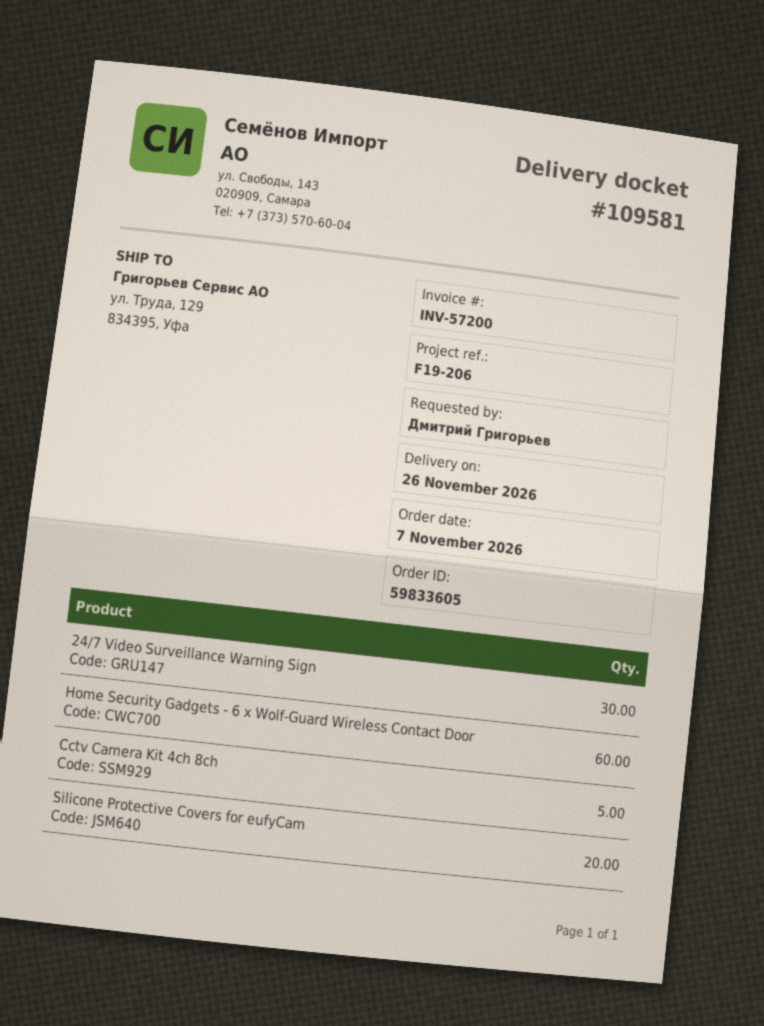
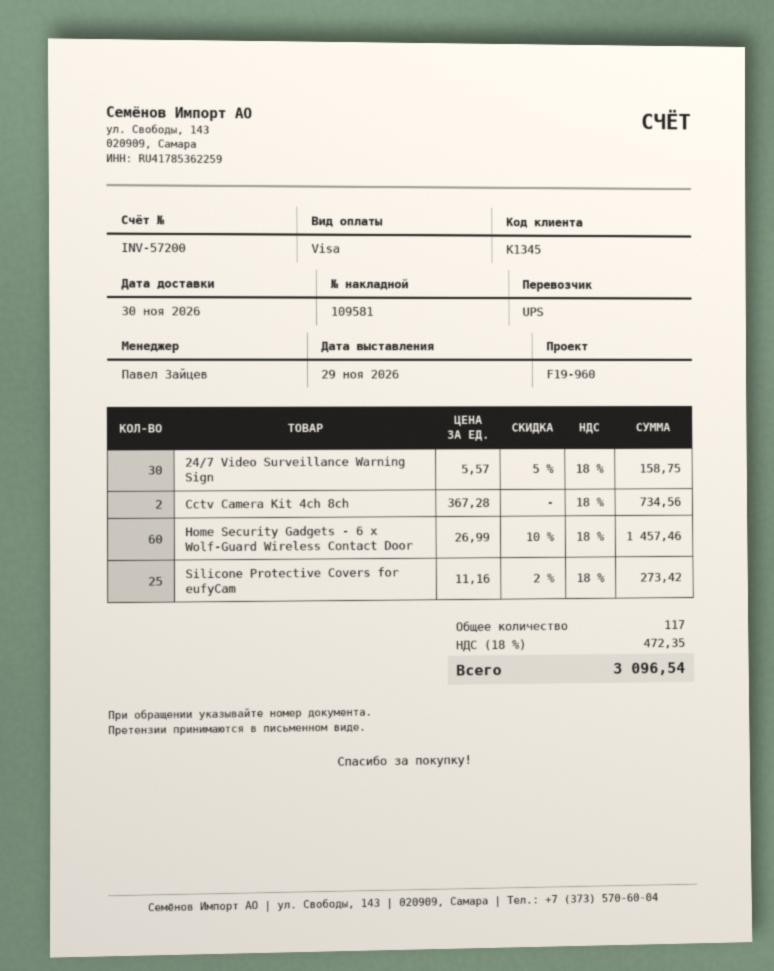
delivery date: 2026-11-26 -> 2026-11-30
reference: F19-206 -> F19-960
Cctv Camera Kit 4ch 8ch: 5 -> 2
Silicone Protective Covers for eufyCam: 20 -> 25

